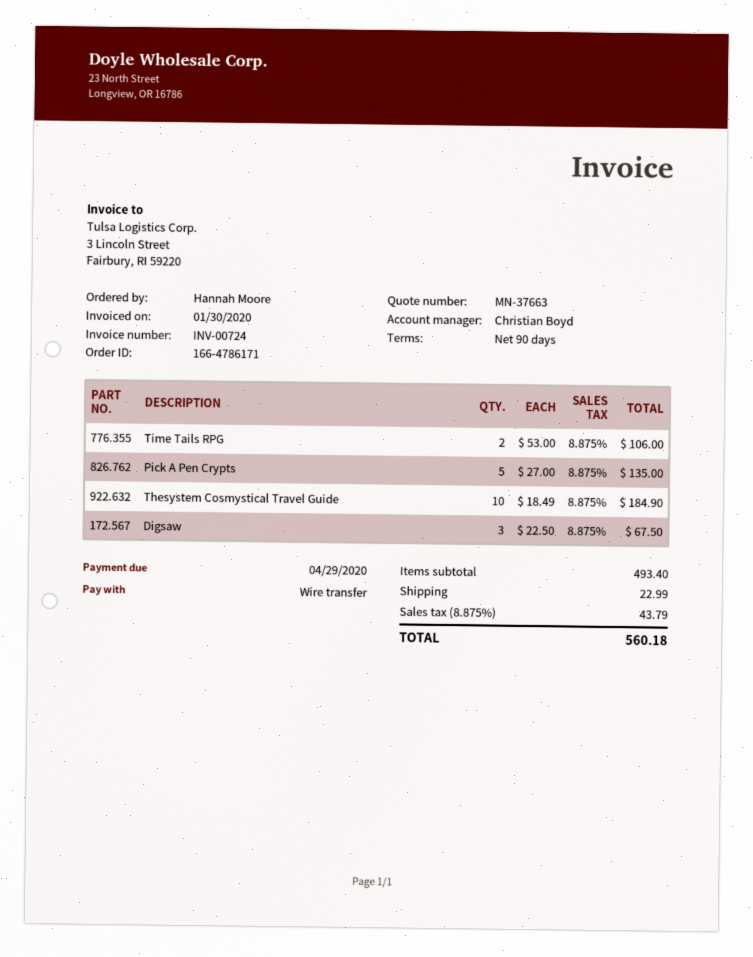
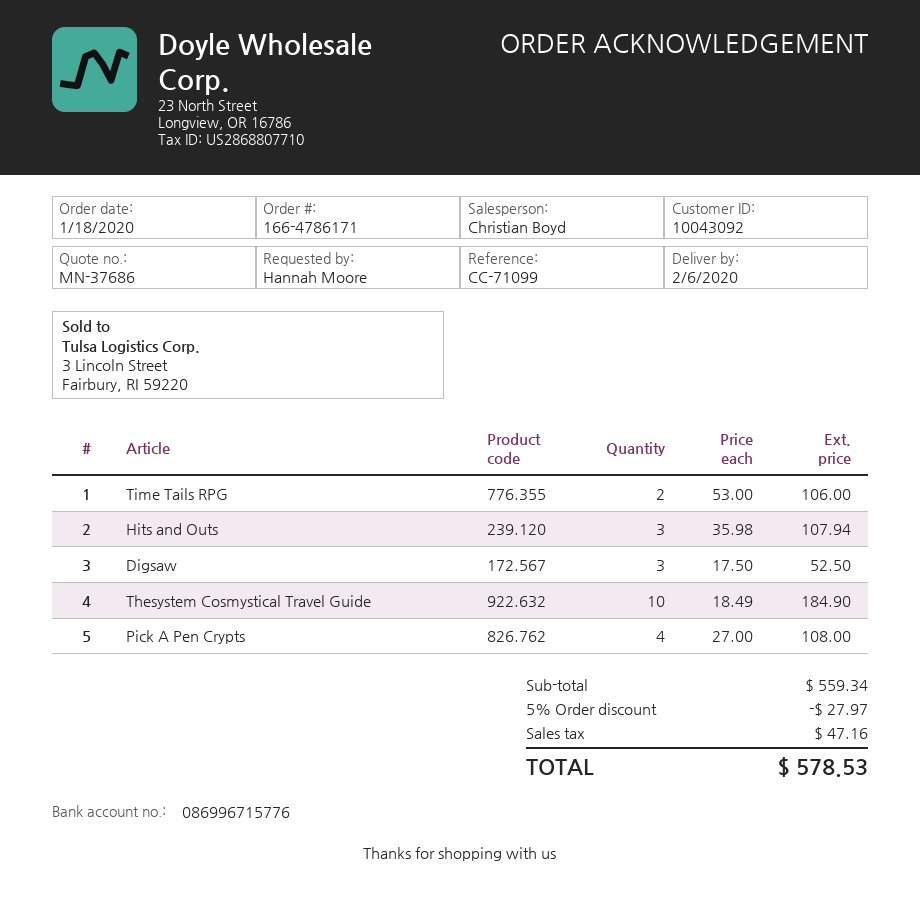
quote number: MN-37663 -> MN-37686
Pick A Pen Crypts: 5 x 27.00 = 135.00 -> 4 x 27.00 = 108.00
Digsaw: 3 x 22.50 = 67.50 -> 3 x 17.50 = 52.50
Hits and Outs: none -> 3 x 35.98 = 107.94
subtotal: 493.40 -> 559.34
discount: none -> 5% = 27.97
shipping: 22.99 -> none
tax: 43.79 -> 47.16
total: 560.18 -> 578.53

